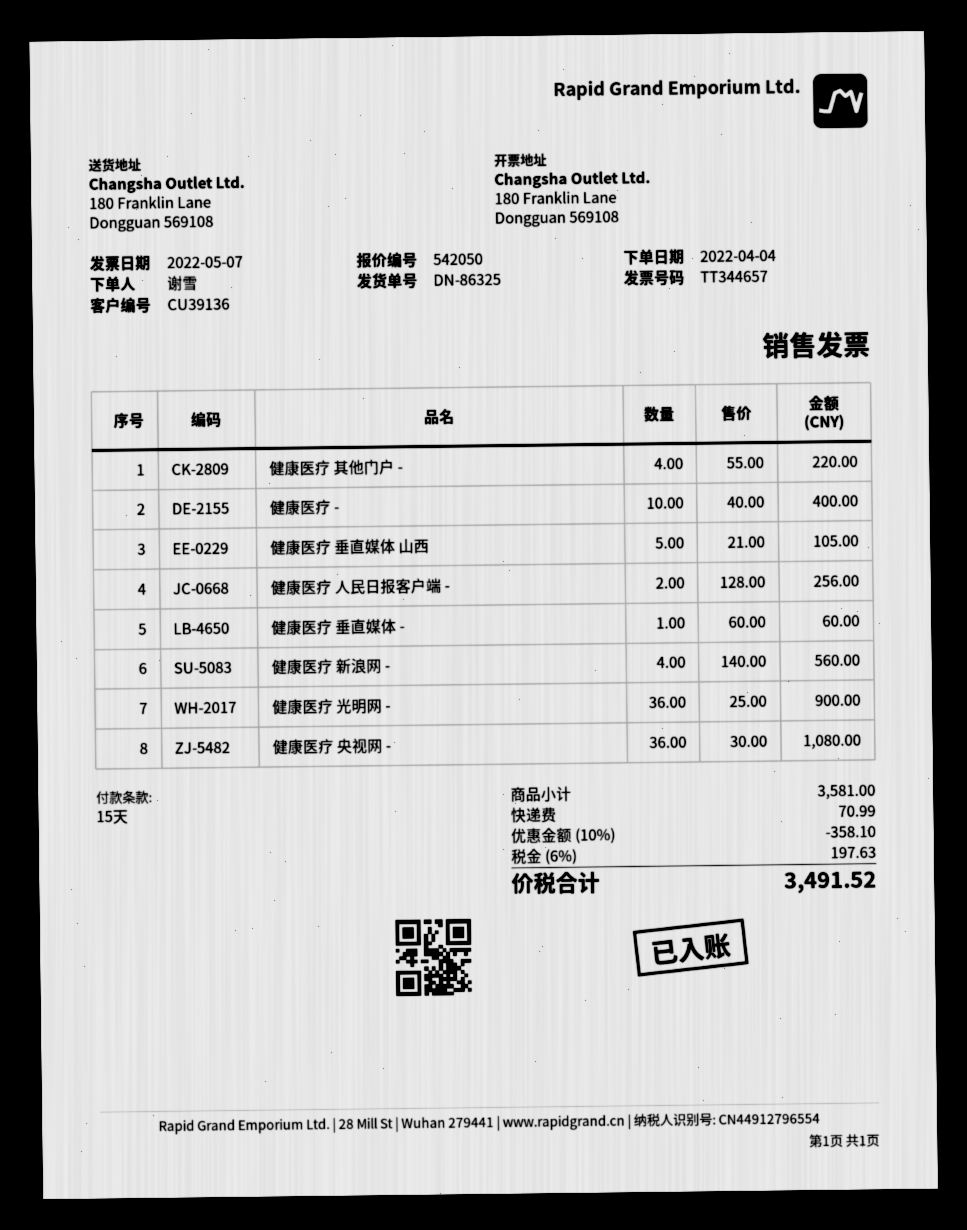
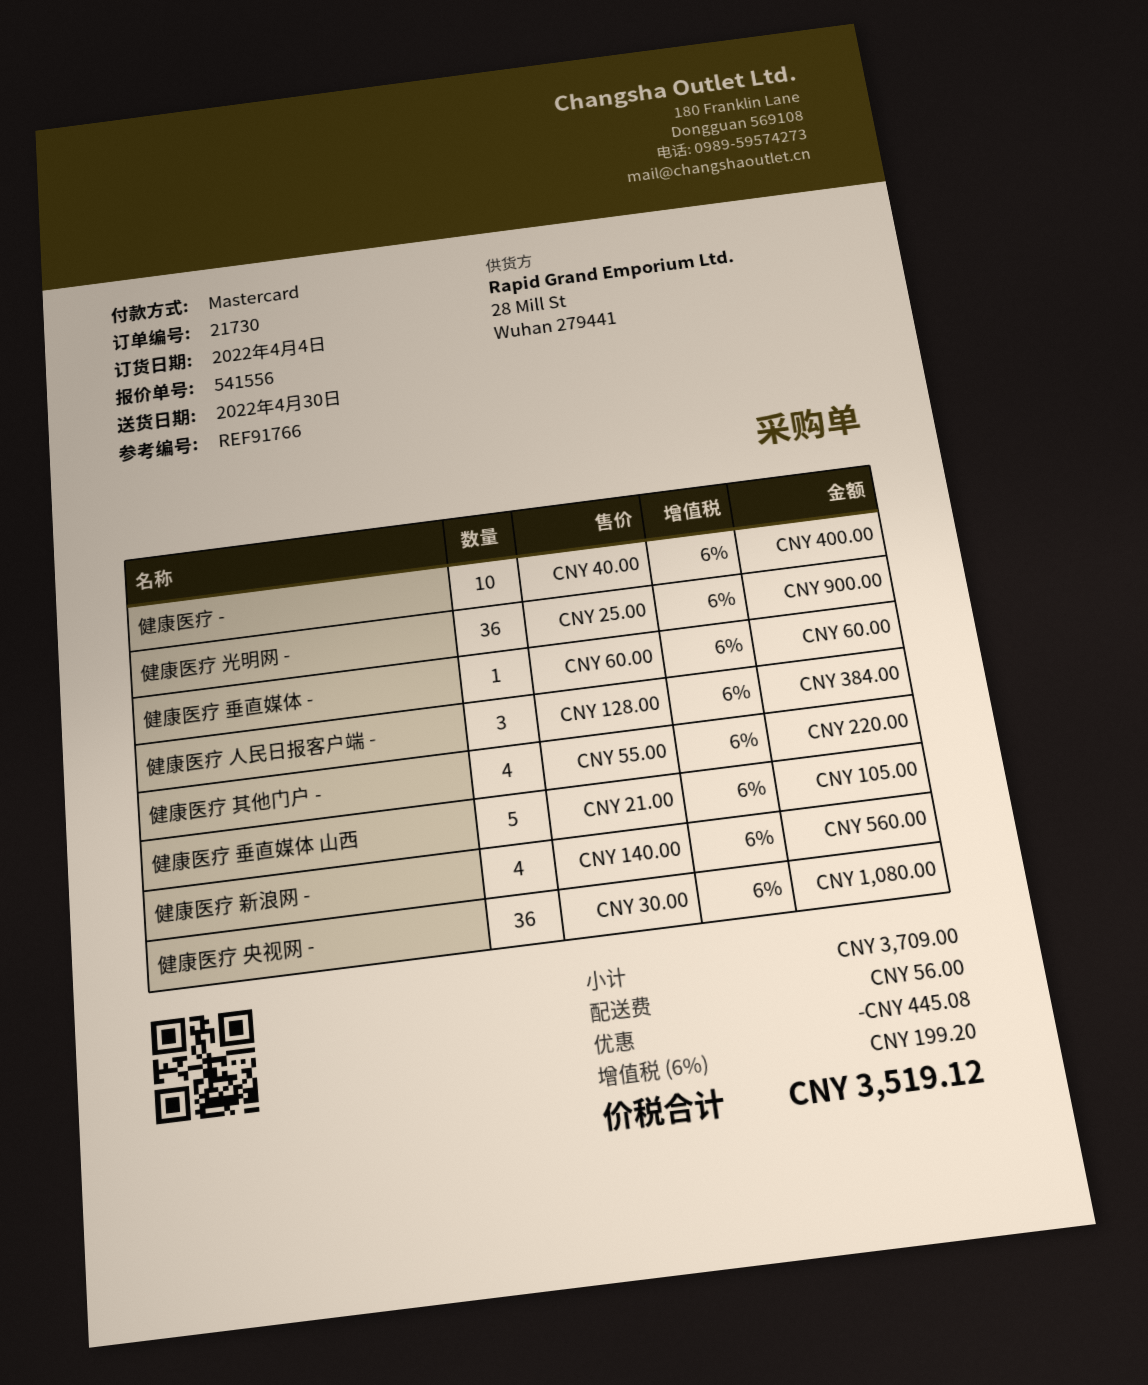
quote number: 542050 -> 541556
健康医疗 人民日报客户端 -: 2 x 128.00 = 256.00 -> 3 x 128.00 = 384.00
subtotal: 3581.00 -> 3709.00
discount: 358.10 -> 445.08
shipping: 70.99 -> 56.00
tax: 6% = 197.63 -> 6% = 199.20
total: 3491.52 -> 3519.12

